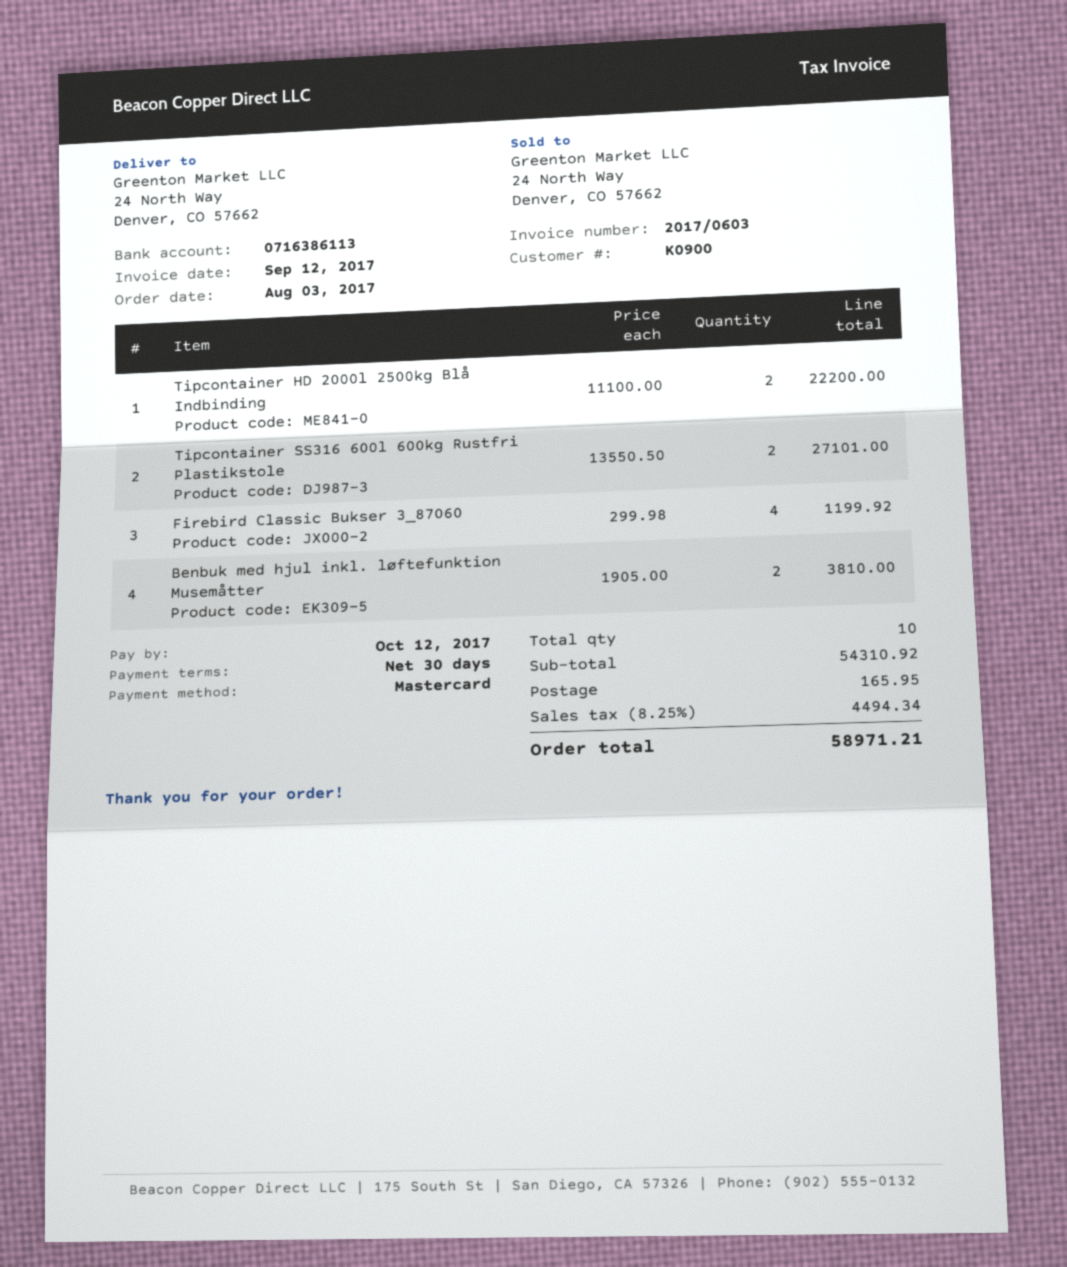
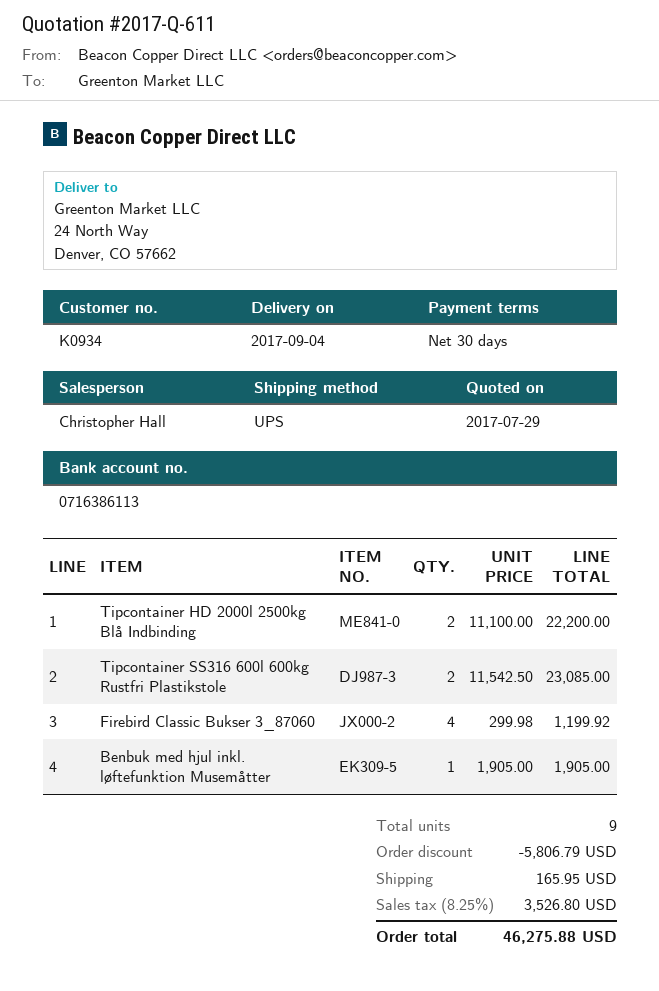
customer number: K0900 -> K0934
Tipcontainer SS316 600l 600kg Rustfri Plastikstole: 2 x 13550.50 = 27101.00 -> 2 x 11542.50 = 23085.00
Benbuk med hjul inkl. løftefunktion Musemåtter: 2 x 1905.00 = 3810.00 -> 1 x 1905.00 = 1905.00
total quantity: 10 -> 9
discount: none -> 5806.79
tax: 8.25% = 4494.34 -> 8.25% = 3526.80
total: 58971.21 -> 46275.88

